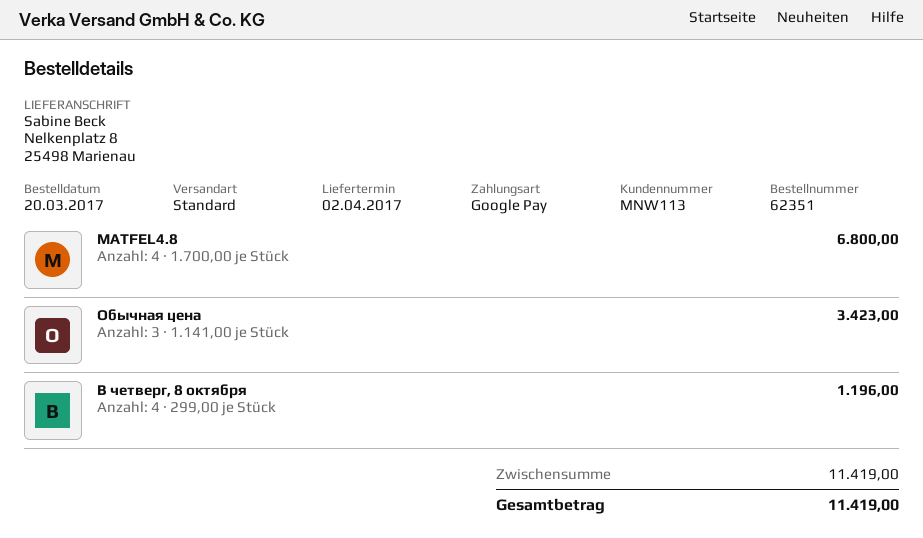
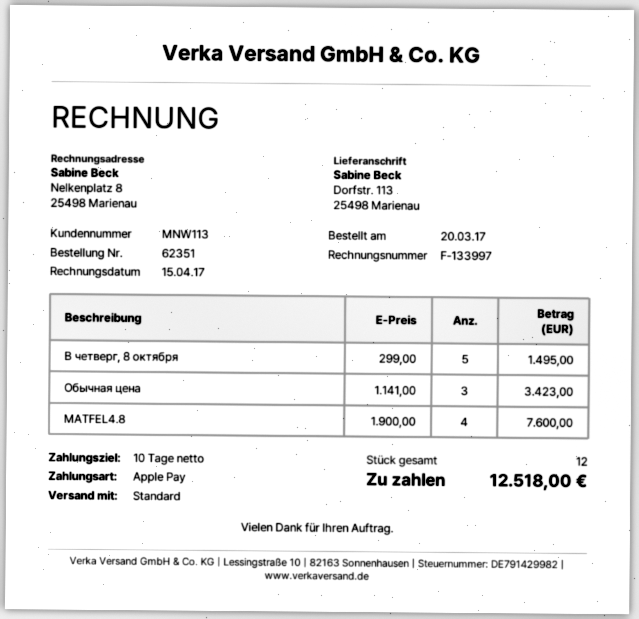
payment method: Google Pay -> Apple Pay
ship to: Nelkenplatz 8, 25498 Marienau -> Dorfstr. 113, 25498 Marienau
MATFEL4.8: 4 x 1700.00 = 6800.00 -> 4 x 1900.00 = 7600.00
В четверг, 8 октября: 4 x 299.00 = 1196.00 -> 5 x 299.00 = 1495.00
total: 11419.00 -> 12518.00

